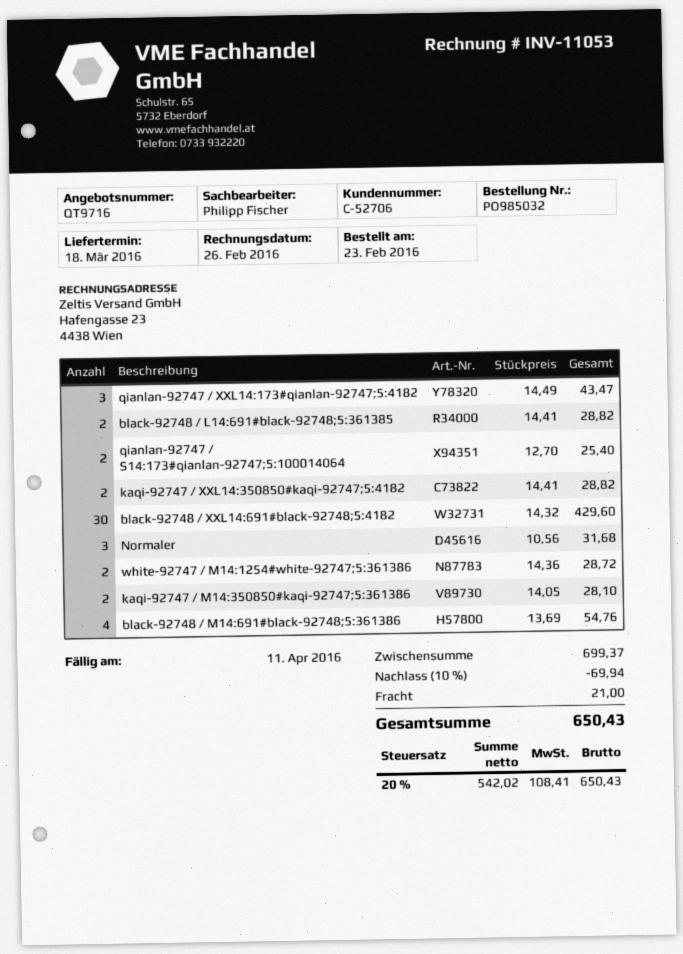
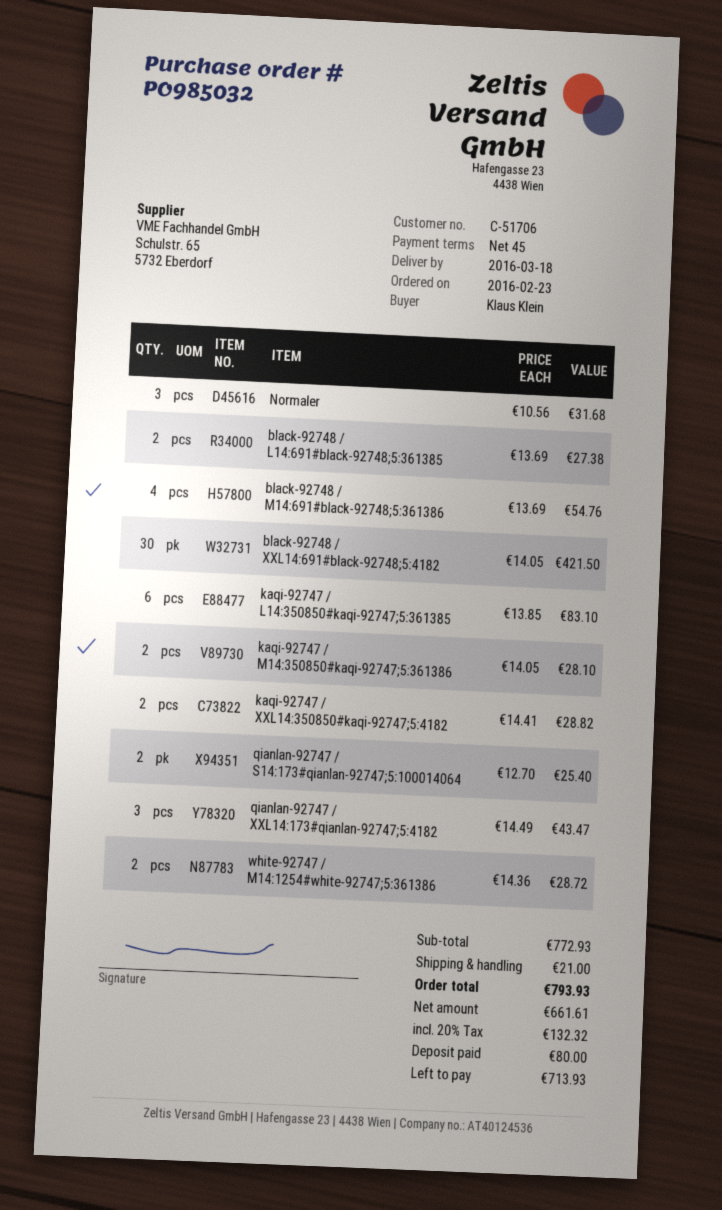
customer number: C-52706 -> C-51706
black-92748 / L14:691#black-92748;5:361385: 2 x 14.41 = 28.82 -> 2 x 13.69 = 27.38
black-92748 / XXL14:691#black-92748;5:4182: 30 x 14.32 = 429.60 -> 30 x 14.05 = 421.50
kaqi-92747 / L14:350850#kaqi-92747;5:361385: none -> 6 x 13.85 = 83.10
subtotal: 699.37 -> 772.93
discount: 10% = 69.94 -> none
net: 542.02 -> 661.61
tax: 20% = 108.41 -> 20% = 132.32
total: 650.43 -> 793.93

